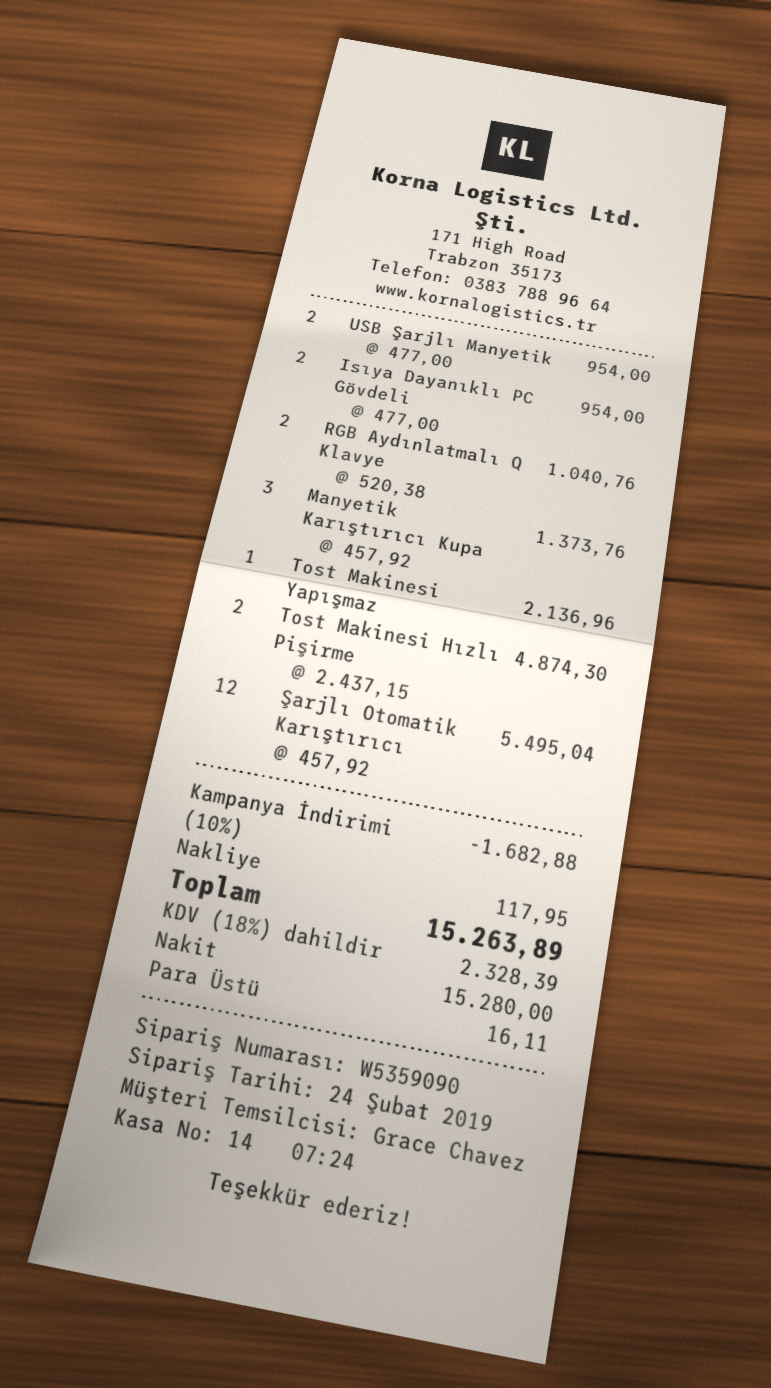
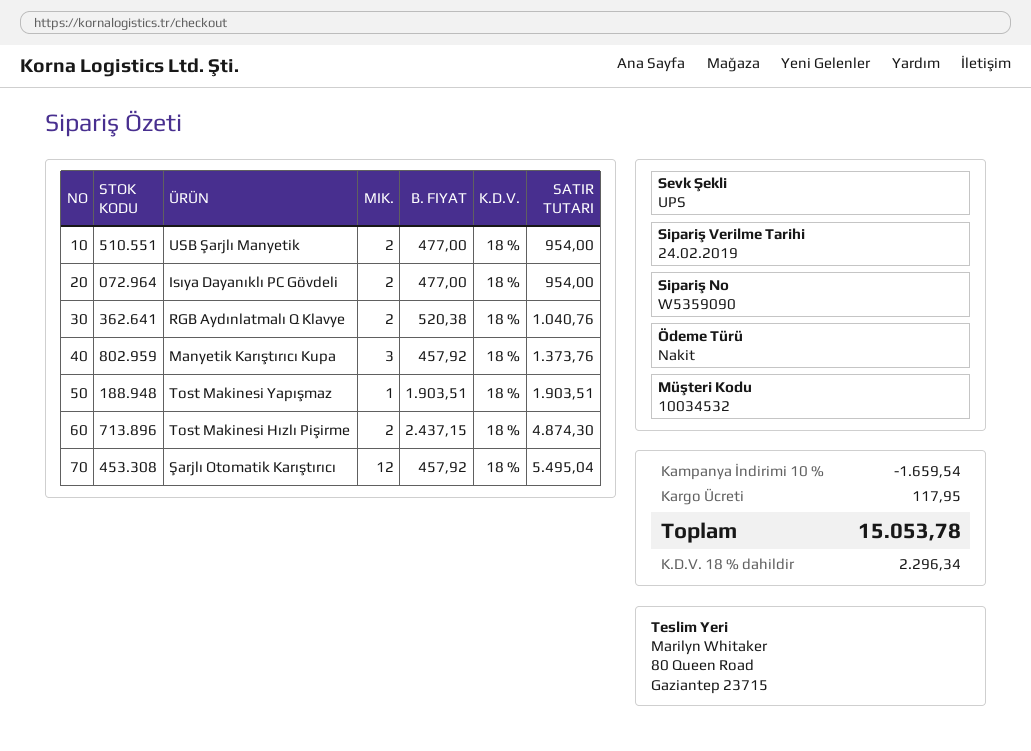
Tost Makinesi Yapışmaz: 1 x 2136.96 = 2136.96 -> 1 x 1903.51 = 1903.51
discount: 10% = 1682.88 -> 10% = 1659.54
tax: 18% = 2328.39 -> 18% = 2296.34
total: 15263.89 -> 15053.78

